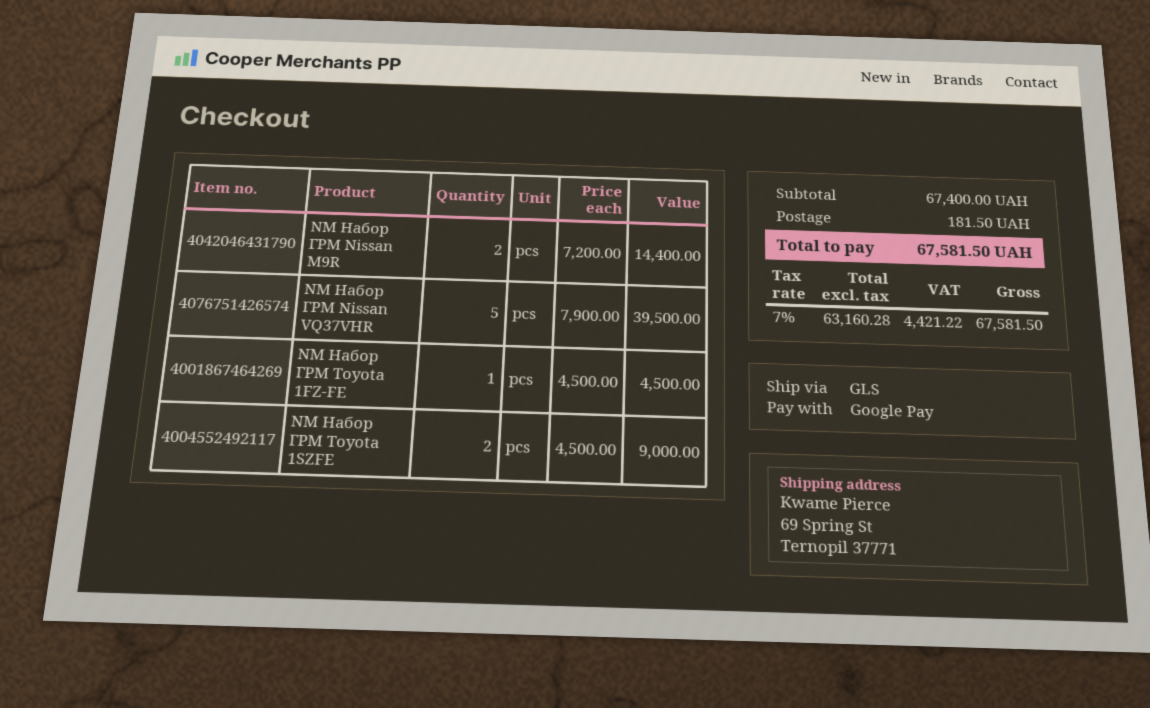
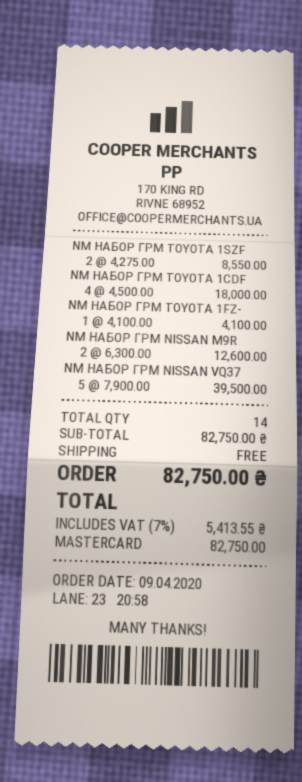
payment method: Google Pay -> Mastercard
NM Набор ГРМ Nissan M9R: 2 x 7200.00 = 14400.00 -> 2 x 6300.00 = 12600.00
NM Набор ГРМ Toyota 1FZ-FE: 1 x 4500.00 = 4500.00 -> 1 x 4100.00 = 4100.00
NM Набор ГРМ Toyota 1SZFE: 2 x 4500.00 = 9000.00 -> 2 x 4275.00 = 8550.00
NM НАБОР ГРМ TOYOTA 1CDF: none -> 4 x 4500.00 = 18000.00
subtotal: 67400.00 -> 82750.00
shipping: 181.50 -> 0.00
tax: 7% = 4421.22 -> 7% = 5413.55
total: 67581.50 -> 82750.00

